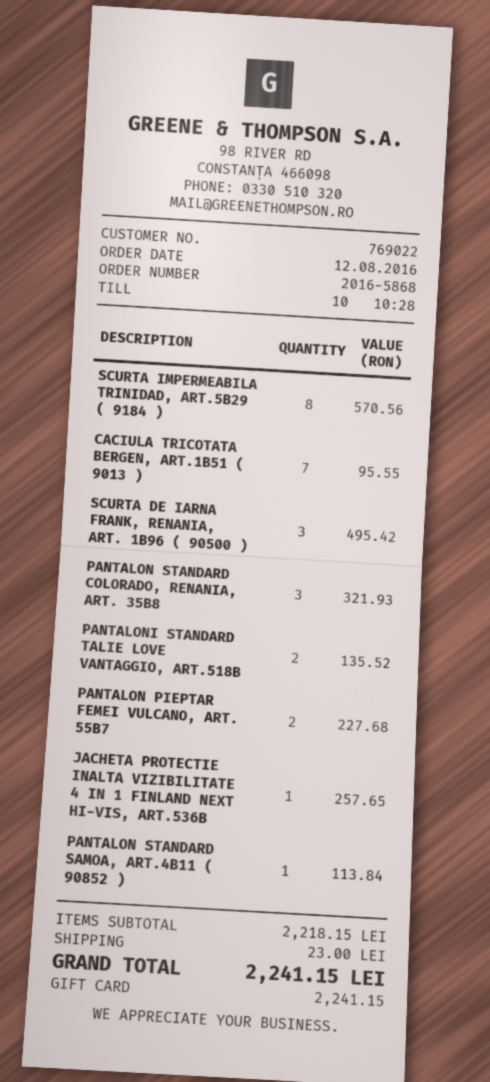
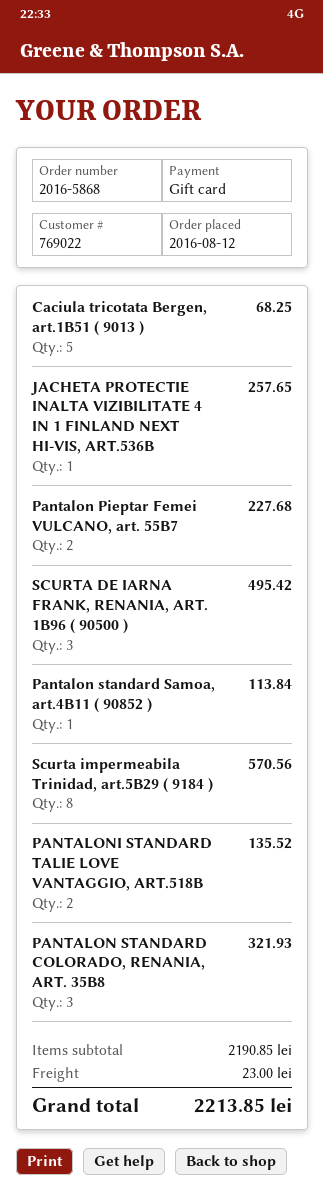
CACIULA TRICOTATA BERGEN, ART.1B51 ( 9013 ): 7 for 95.55 -> 5 for 68.25
subtotal: 2218.15 -> 2190.85
total: 2241.15 -> 2213.85

